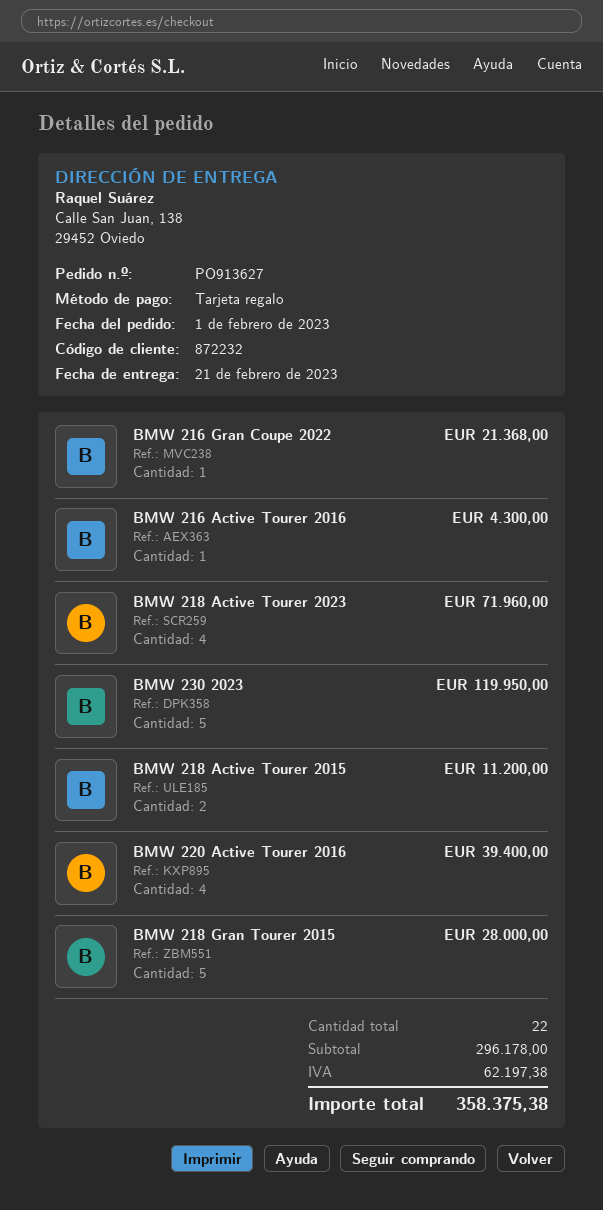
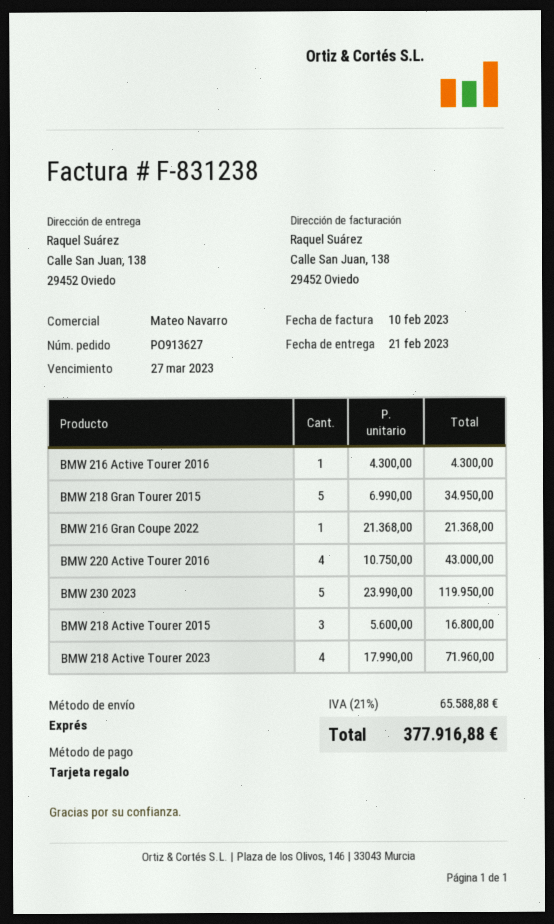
BMW 218 Active Tourer 2015: 2 for 11200.00 -> 3 for 16800.00
BMW 220 Active Tourer 2016: 4 for 39400.00 -> 4 for 43000.00
BMW 218 Gran Tourer 2015: 5 for 28000.00 -> 5 for 34950.00
tax: 62197.38 -> 65588.88
total: 358375.38 -> 377916.88

